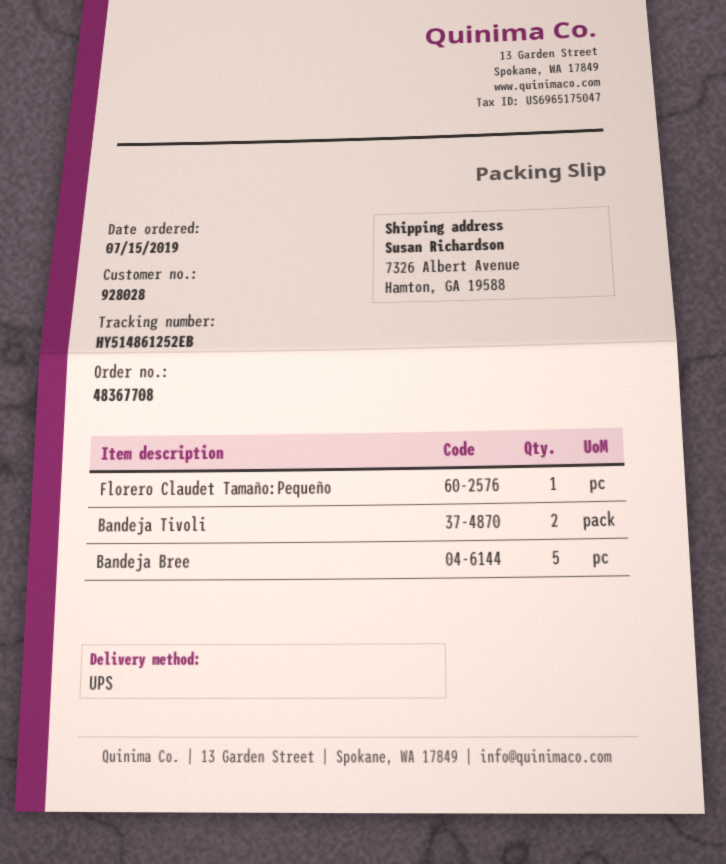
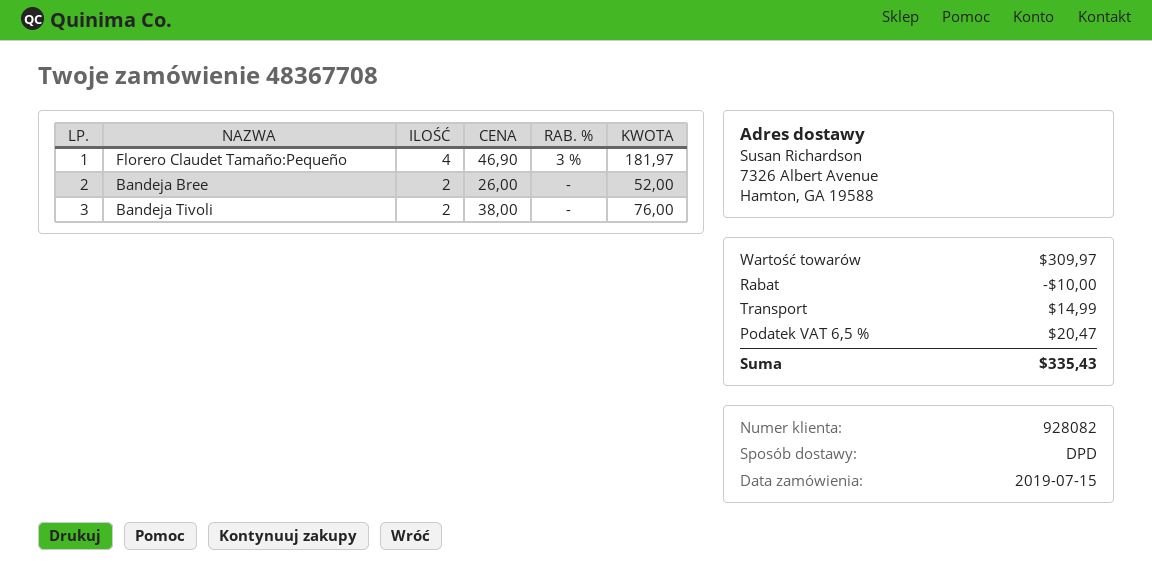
customer number: 928028 -> 928082
shipping method: UPS -> DPD
Florero Claudet Tamaño:Pequeño: 1 -> 4
Bandeja Bree: 5 -> 2

